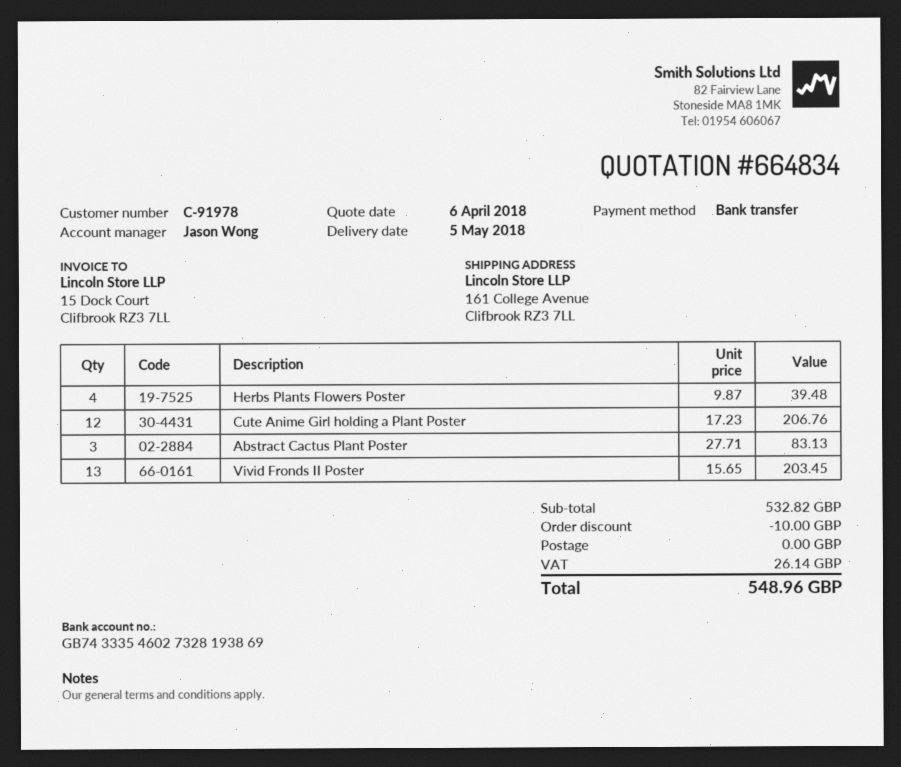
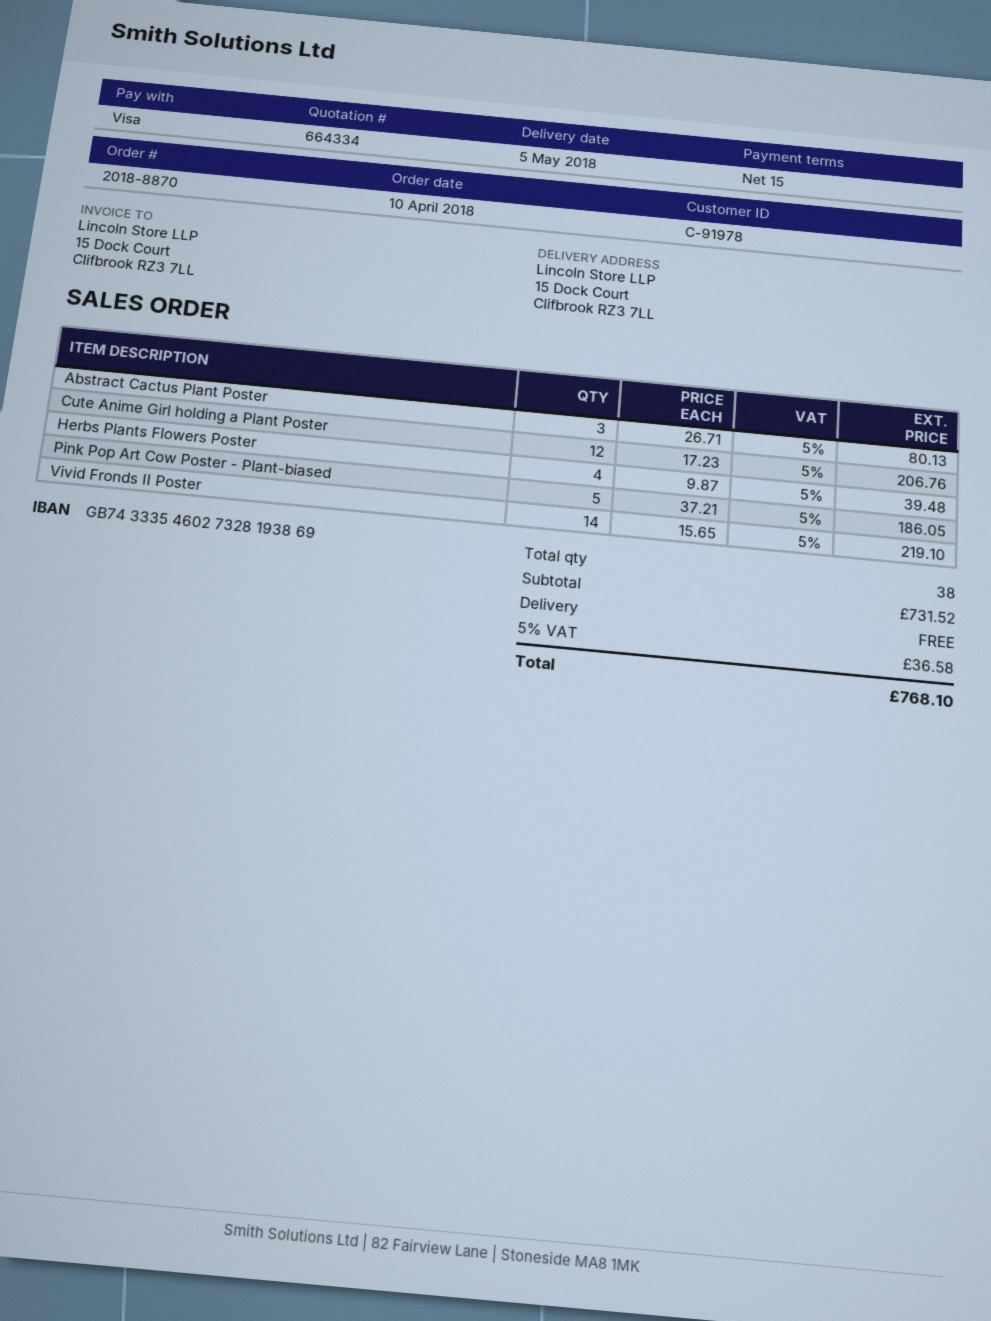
quote number: 664834 -> 664334
payment method: bank transfer -> Visa
ship to: 161 College Avenue, Clifbrook RZ3 7LL -> 15 Dock Court, Clifbrook RZ3 7LL
Abstract Cactus Plant Poster: 3 x 27.71 = 83.13 -> 3 x 26.71 = 80.13
Vivid Fronds II Poster: 13 x 15.65 = 203.45 -> 14 x 15.65 = 219.10
Pink Pop Art Cow Poster - Plant-biased: none -> 5 x 37.21 = 186.05
subtotal: 532.82 -> 731.52
discount: 10.00 -> none
tax: 26.14 -> 36.58
total: 548.96 -> 768.10

